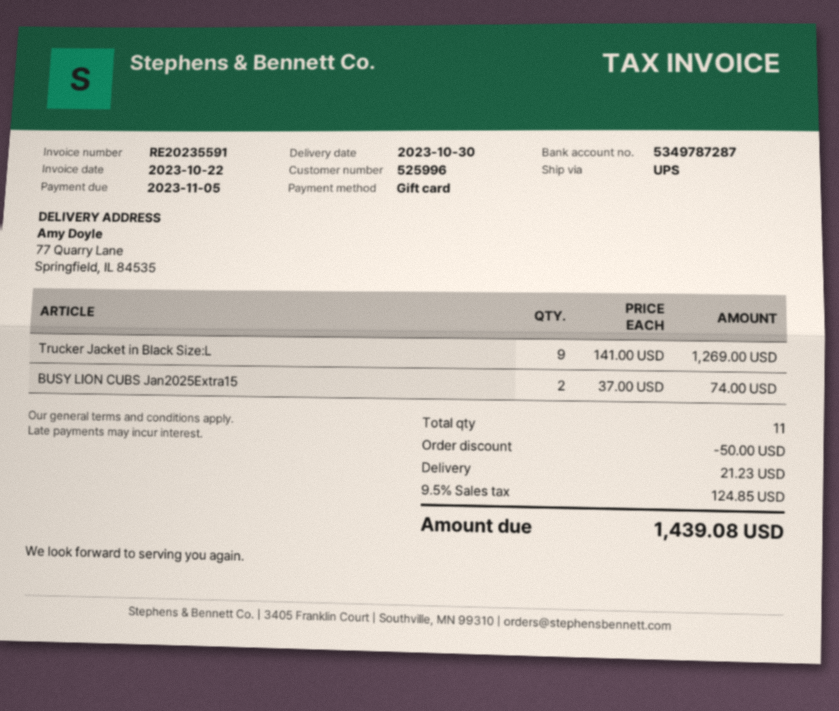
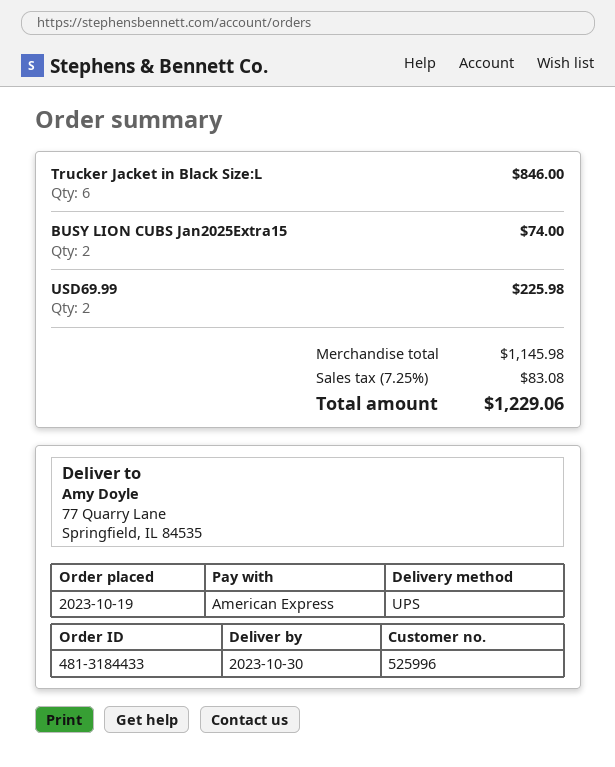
payment method: gift card -> American Express
Trucker Jacket in Black Size:L: 9 for 1269.00 -> 6 for 846.00
USD69.99: none -> 2 for 225.98
discount: 50.00 -> none
shipping: 21.23 -> none
tax: 9.5% = 124.85 -> 7.25% = 83.08
total: 1439.08 -> 1229.06

